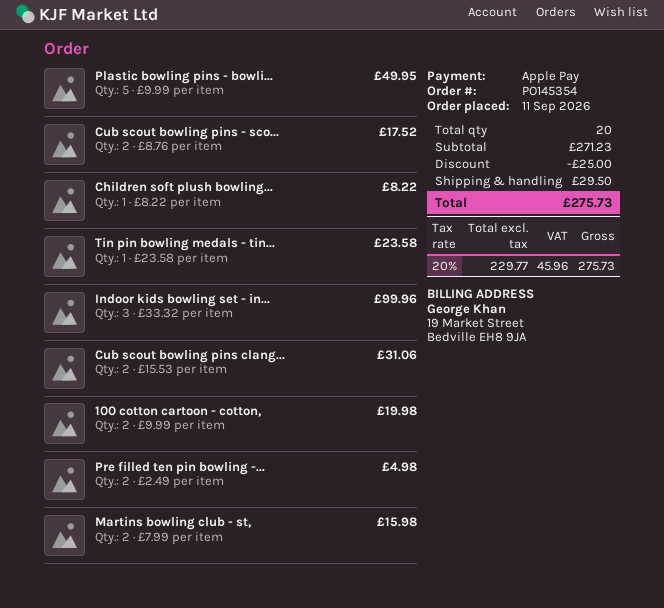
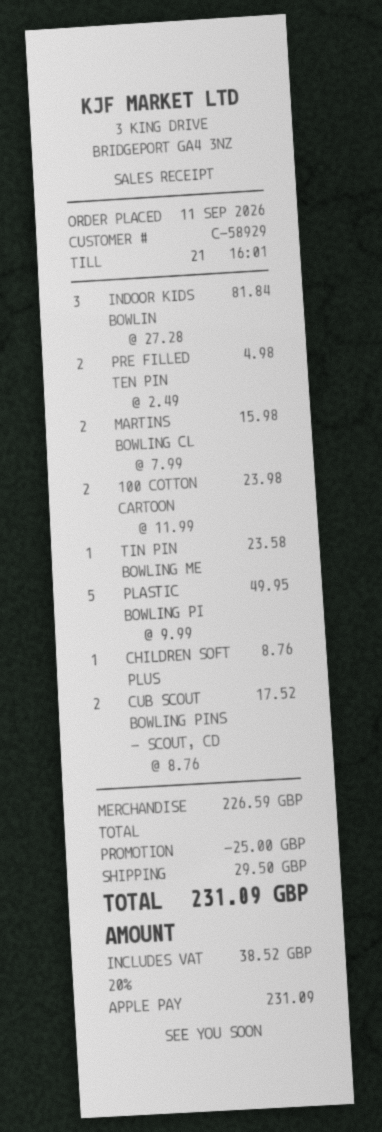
Children soft plush bowling...: 1 x 8.22 = 8.22 -> 1 x 8.76 = 8.76
Indoor kids bowling set - in...: 3 x 33.32 = 99.96 -> 3 x 27.28 = 81.84
Cub scout bowling pins clang...: 2 x 15.53 = 31.06 -> none
100 cotton cartoon - cotton,: 2 x 9.99 = 19.98 -> 2 x 11.99 = 23.98
subtotal: 271.23 -> 226.59
tax: 20% = 45.96 -> 20% = 38.52
total: 275.73 -> 231.09

